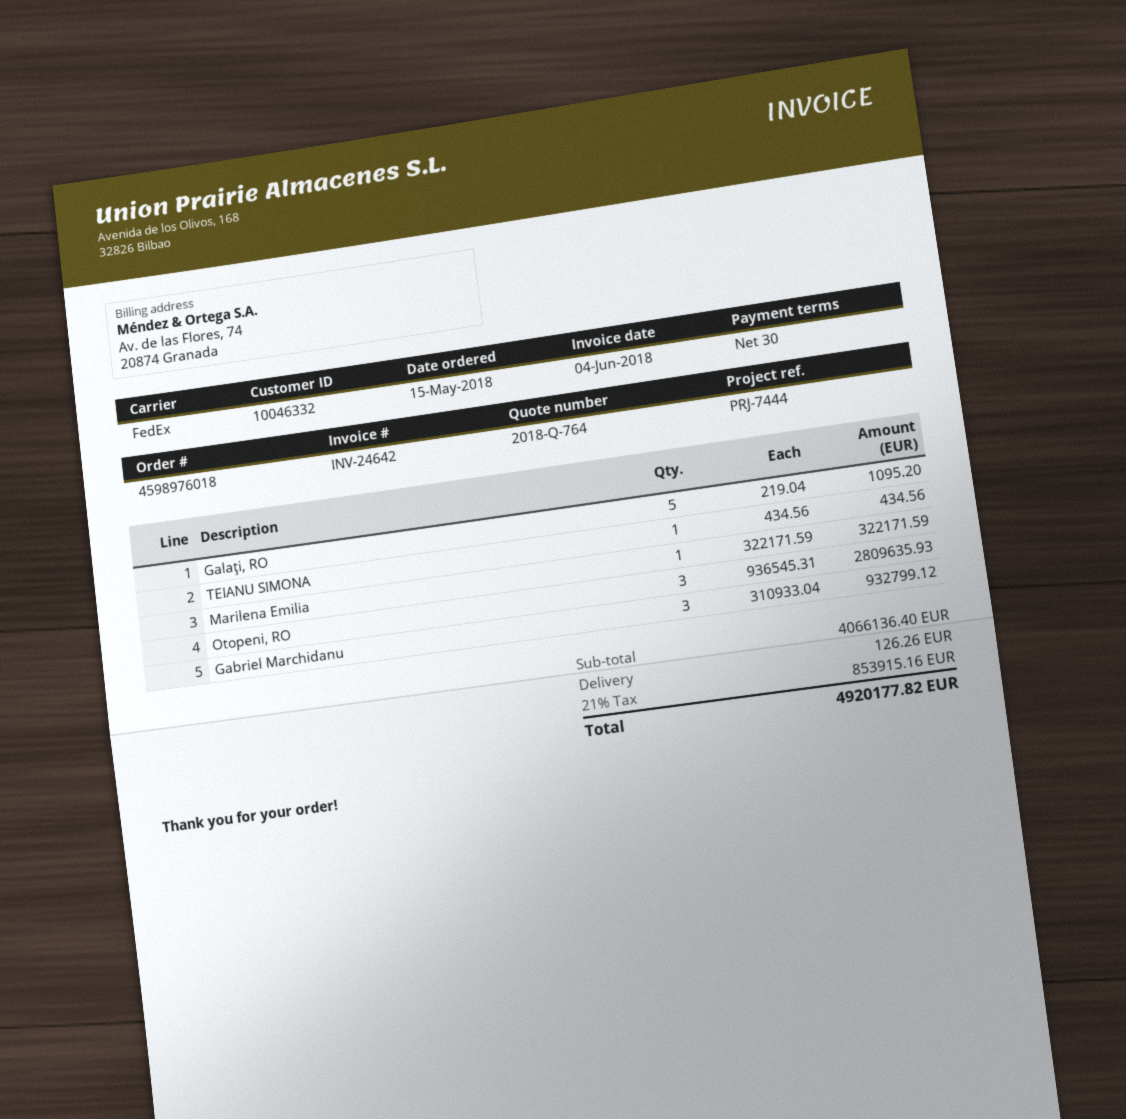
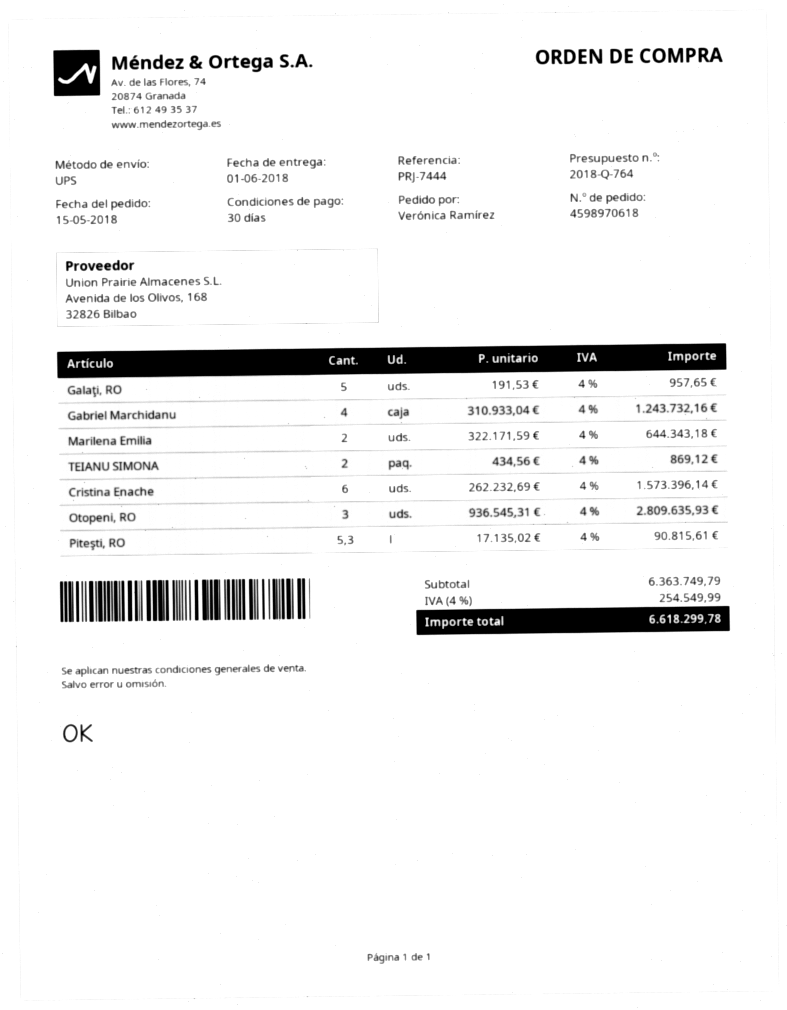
order number: 4598976018 -> 4598970618
shipping method: FedEx -> UPS
Galaţi, RO: 5 x 219.04 = 1095.20 -> 5 x 191.53 = 957.65
TEIANU SIMONA: 1 x 434.56 = 434.56 -> 2 x 434.56 = 869.12
Marilena Emilia: 1 x 322171.59 = 322171.59 -> 2 x 322171.59 = 644343.18
Gabriel Marchidanu: 3 x 310933.04 = 932799.12 -> 4 x 310933.04 = 1243732.16
Cristina Enache: none -> 6 x 262232.69 = 1573396.14
Piteşti, RO: none -> 5.3 x 17135.02 = 90815.61
subtotal: 4066136.40 -> 6363749.79
shipping: 126.26 -> none
tax: 21% = 853915.16 -> 4% = 254549.99
total: 4920177.82 -> 6618299.78

